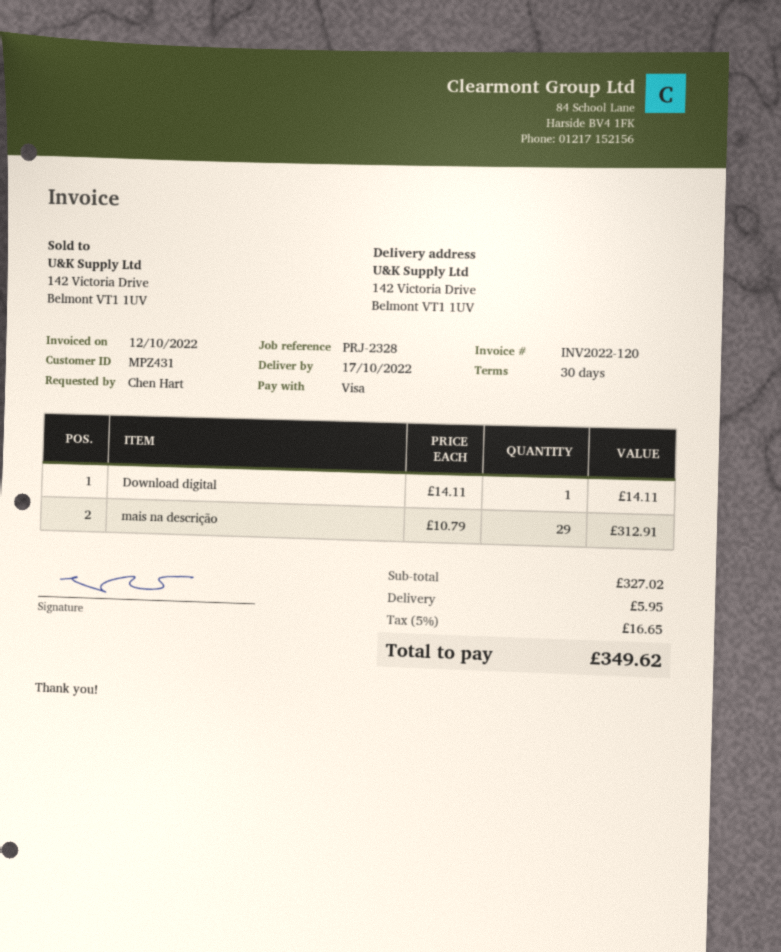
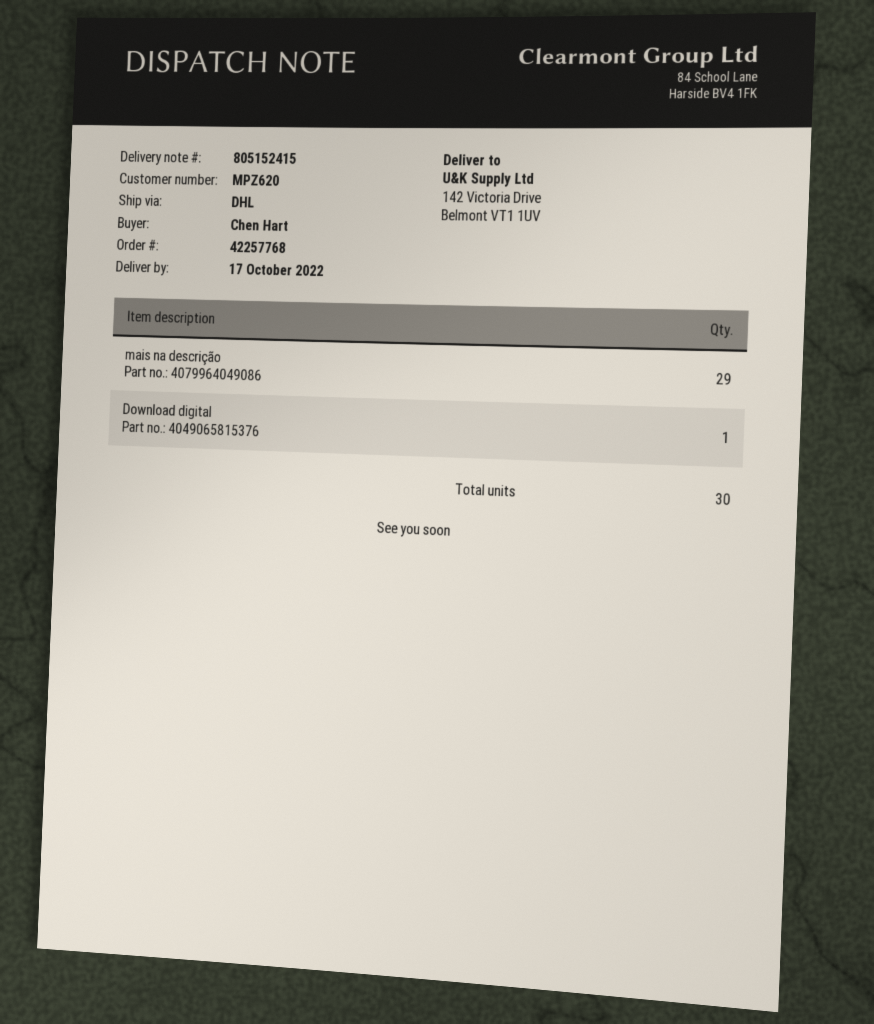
customer number: MPZ431 -> MPZ620

